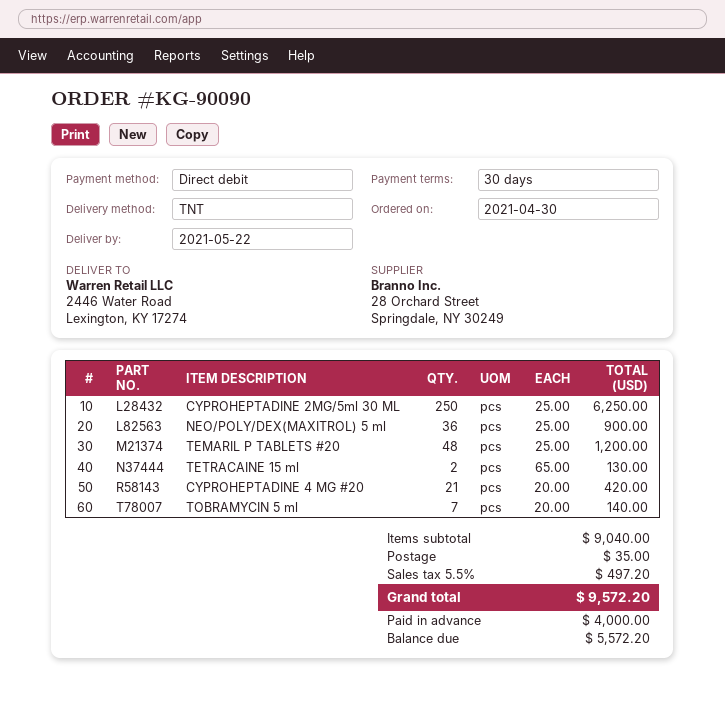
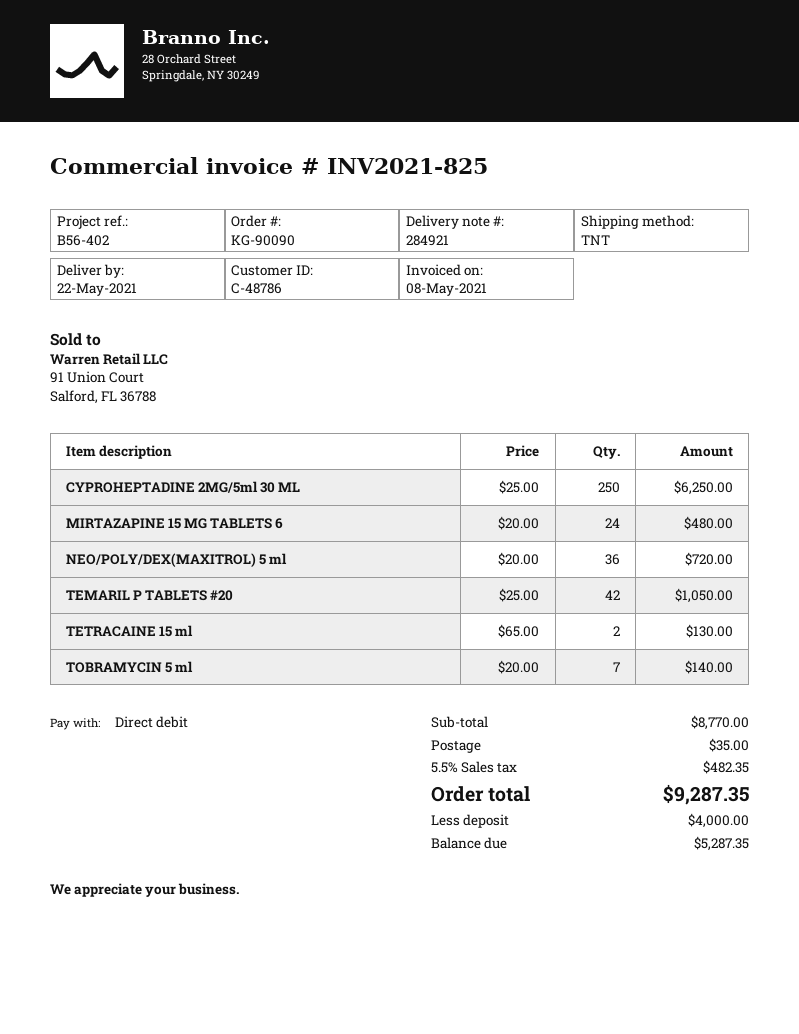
NEO/POLY/DEX(MAXITROL) 5 ml: 36 x 25.00 = 900.00 -> 36 x 20.00 = 720.00
TEMARIL P TABLETS #20: 48 x 25.00 = 1200.00 -> 42 x 25.00 = 1050.00
CYPROHEPTADINE 4 MG #20: 21 x 20.00 = 420.00 -> none
MIRTAZAPINE 15 MG TABLETS 6: none -> 24 x 20.00 = 480.00
subtotal: 9040.00 -> 8770.00
tax: 5.5% = 497.20 -> 5.5% = 482.35
total: 9572.20 -> 9287.35
balance: 5572.20 -> 5287.35

